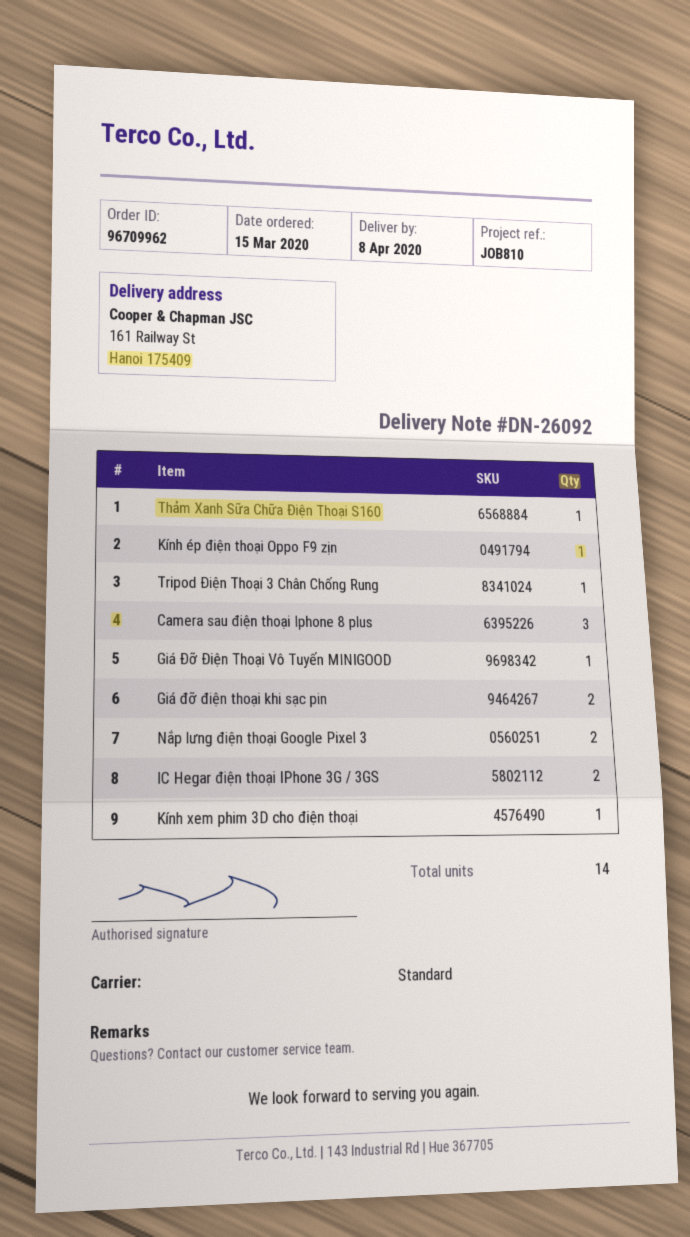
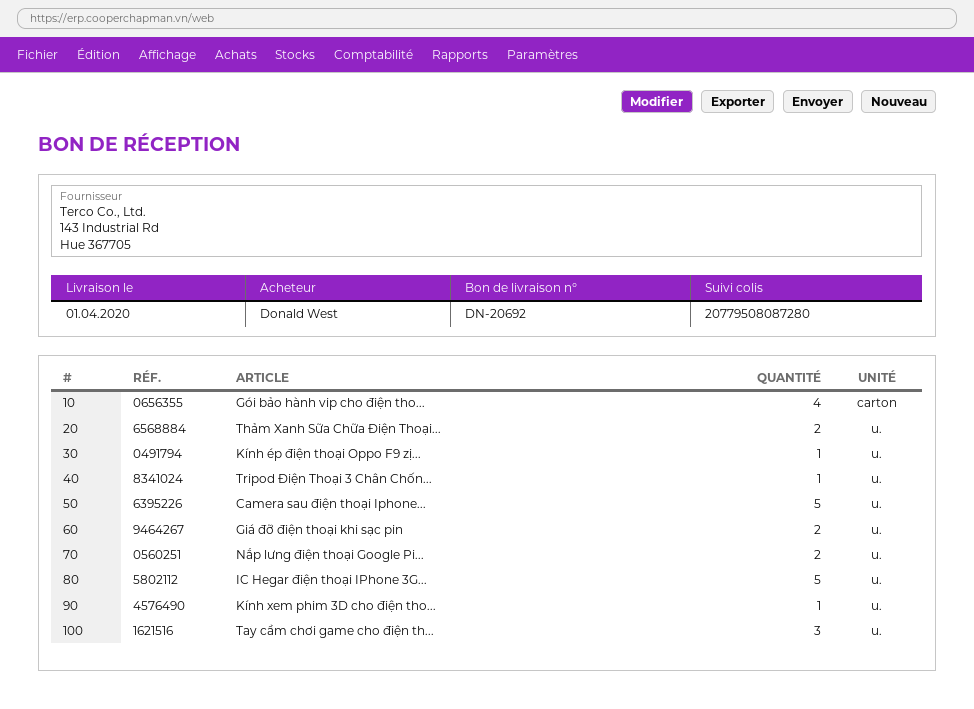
delivery note number: DN-26092 -> DN-20692
delivery date: 2020-04-08 -> 2020-04-01
Thảm Xanh Sữa Chữa Điện Thoại S160: 1 -> 2
Camera sau điện thoại Iphone 8 plus: 3 -> 5
Giá Đỡ Điện Thoại Vô Tuyến MINIGOOD: 1 -> none
IC Hegar điện thoại IPhone 3G / 3GS: 2 -> 5
Gói bảo hành vip cho điện tho...: none -> 4
Tay cầm chơi game cho điện th...: none -> 3

